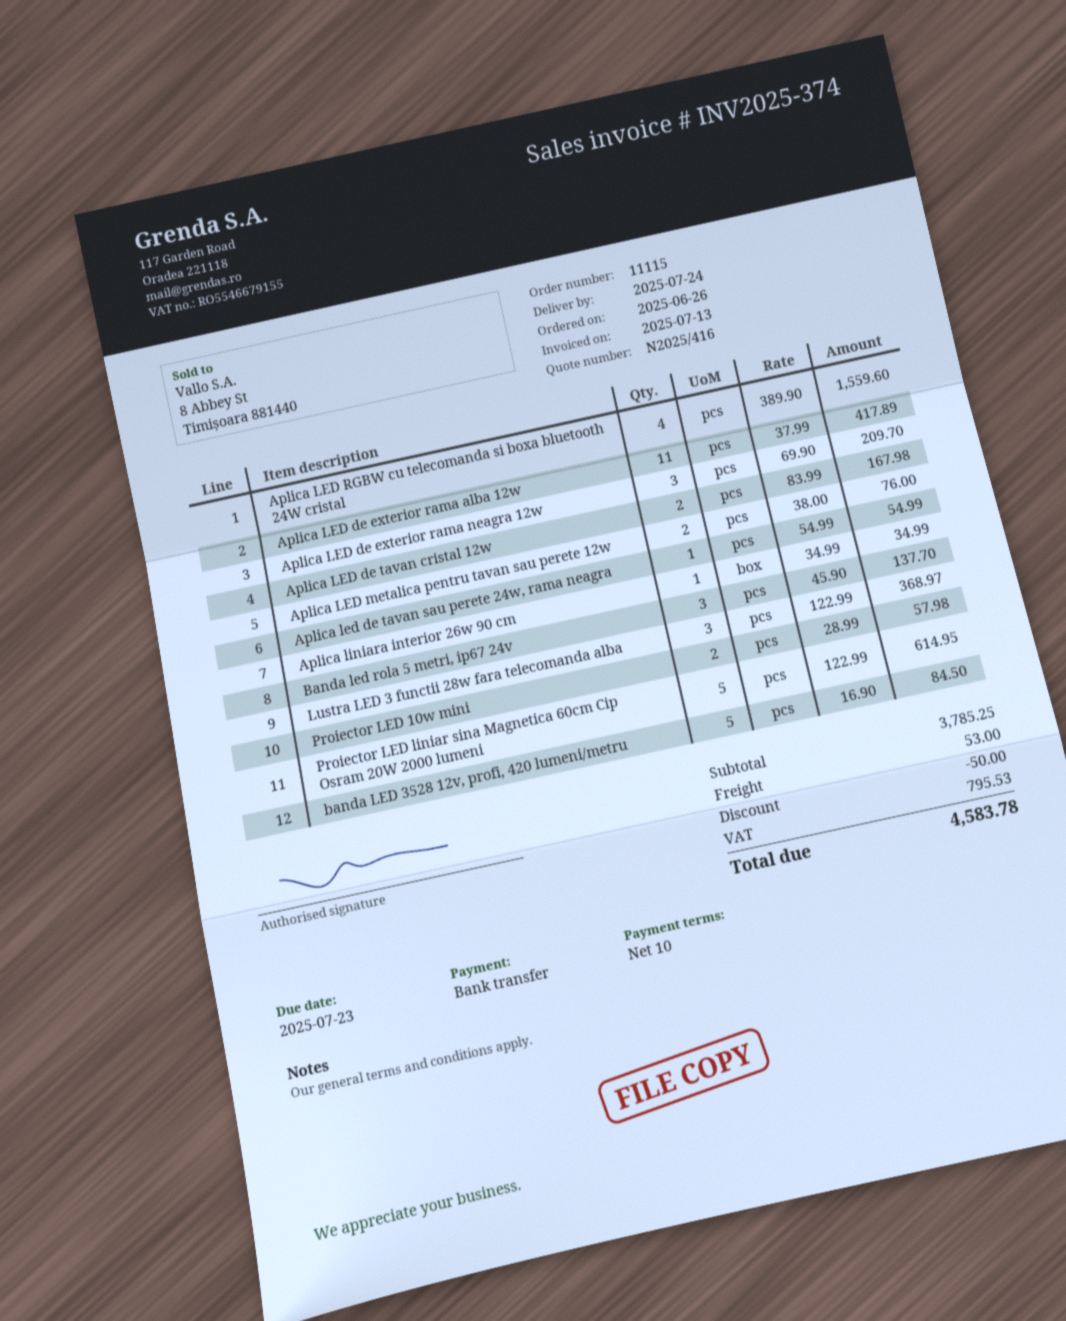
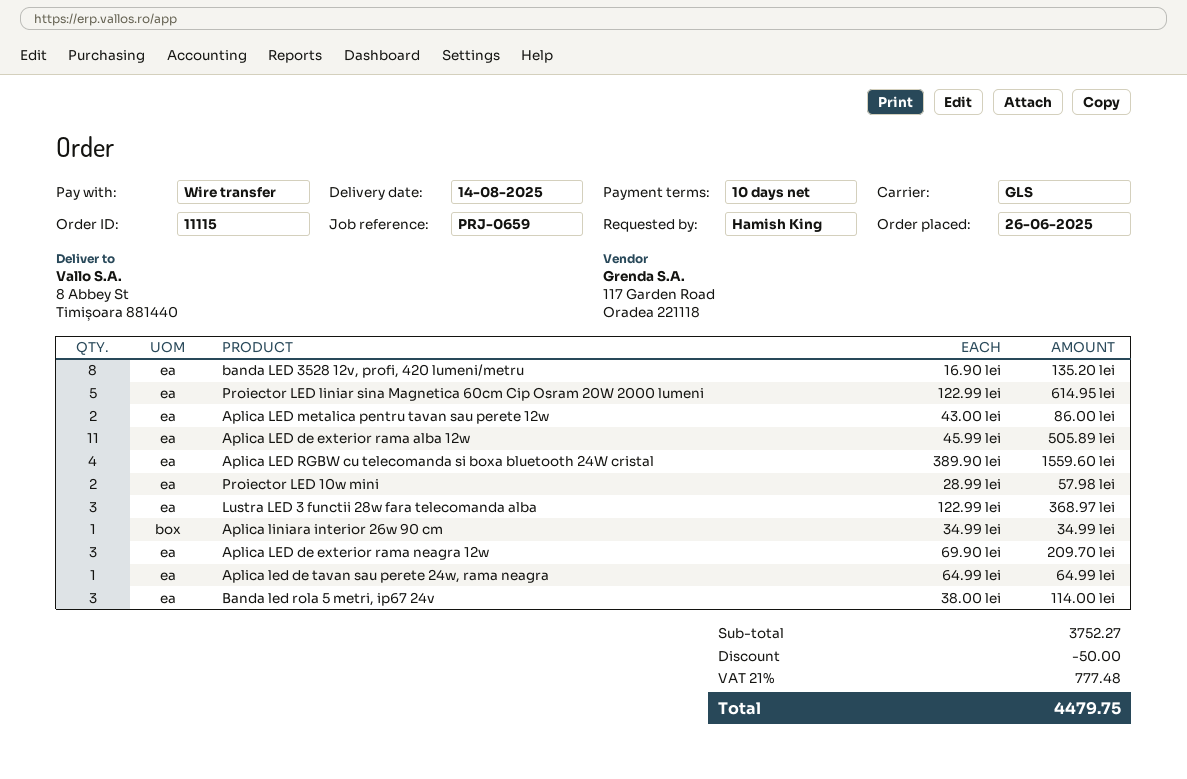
delivery date: 2025-07-24 -> 2025-08-14
Aplica LED de exterior rama alba 12w: 11 x 37.99 = 417.89 -> 11 x 45.99 = 505.89
Aplica LED de tavan cristal 12w: 2 x 83.99 = 167.98 -> none
Aplica LED metalica pentru tavan sau perete 12w: 2 x 38.00 = 76.00 -> 2 x 43.00 = 86.00
Aplica led de tavan sau perete 24w, rama neagra: 1 x 54.99 = 54.99 -> 1 x 64.99 = 64.99
Banda led rola 5 metri, ip67 24v: 3 x 45.90 = 137.70 -> 3 x 38.00 = 114.00
banda LED 3528 12v, profi, 420 lumeni/metru: 5 x 16.90 = 84.50 -> 8 x 16.90 = 135.20
subtotal: 3785.25 -> 3752.27
shipping: 53.00 -> none
tax: 795.53 -> 777.48
total: 4583.78 -> 4479.75

